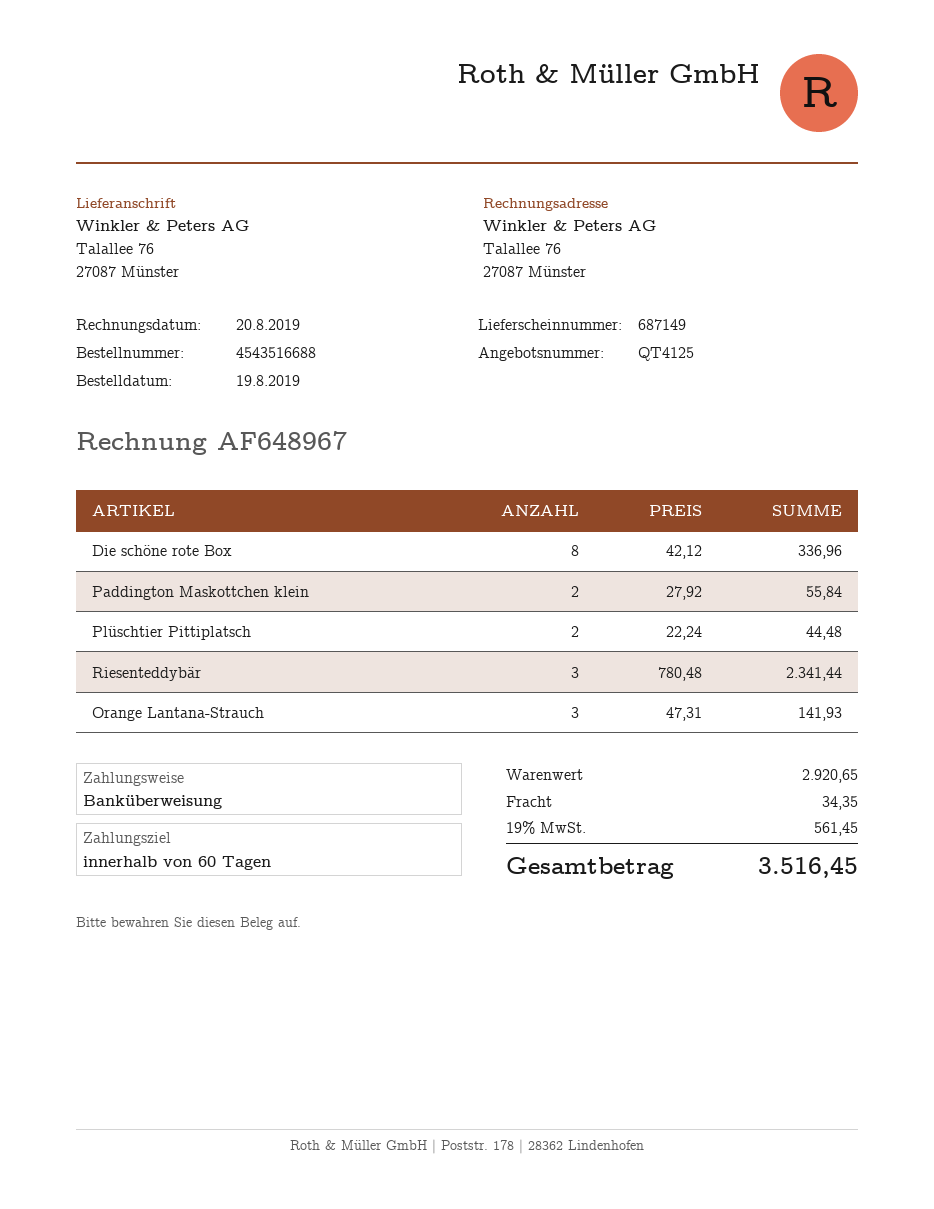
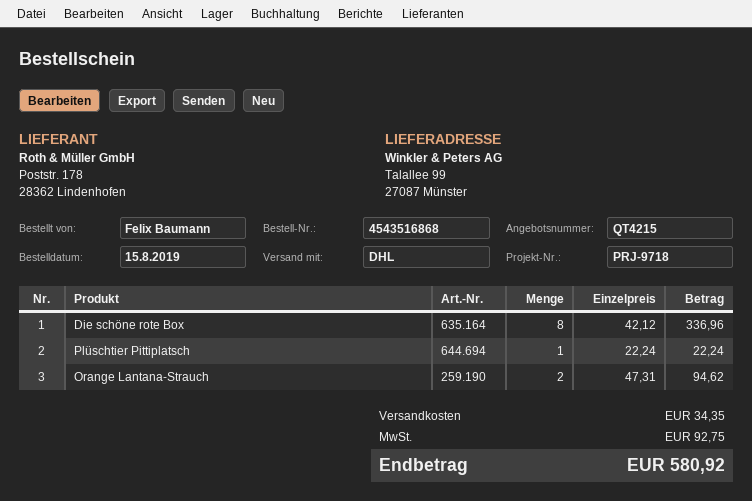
quote number: QT4125 -> QT4215
order number: 4543516688 -> 4543516868
order date: 2019-08-19 -> 2019-08-15
ship to: Talallee 76, 27087 Münster -> Talallee 99, 27087 Münster
Paddington Maskottchen klein: 2 x 27.92 = 55.84 -> none
Plüschtier Pittiplatsch: 2 x 22.24 = 44.48 -> 1 x 22.24 = 22.24
Riesenteddybär: 3 x 780.48 = 2341.44 -> none
Orange Lantana-Strauch: 3 x 47.31 = 141.93 -> 2 x 47.31 = 94.62
tax: 561.45 -> 92.75
total: 3516.45 -> 580.92

